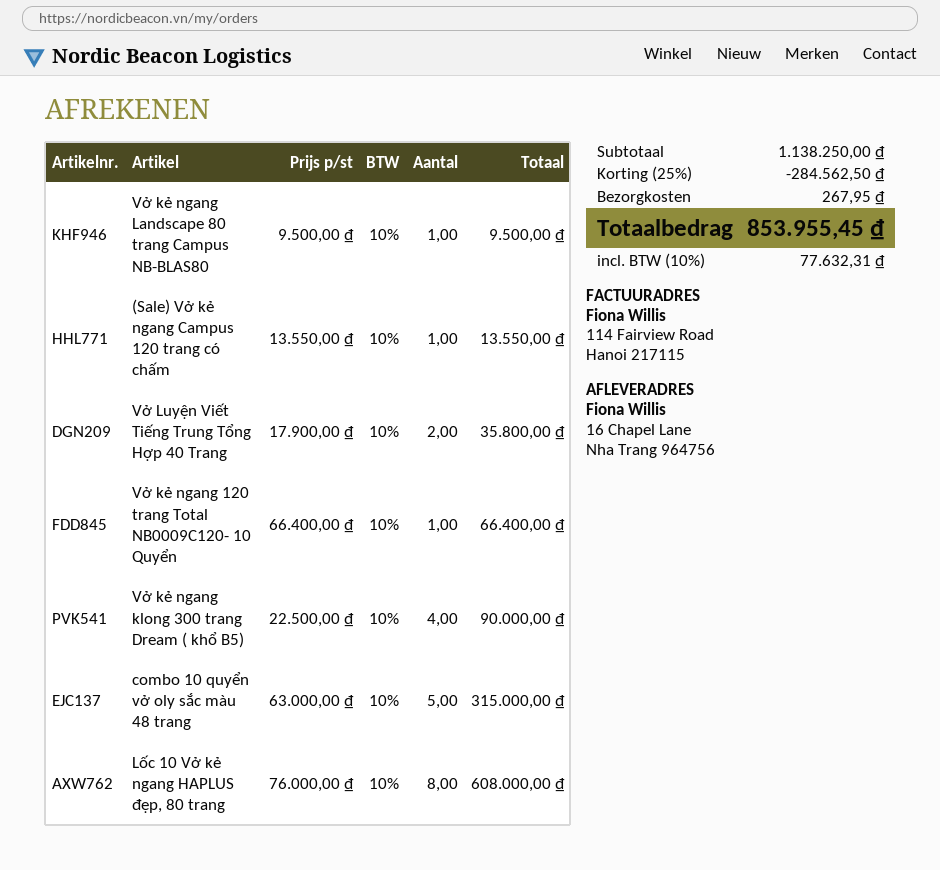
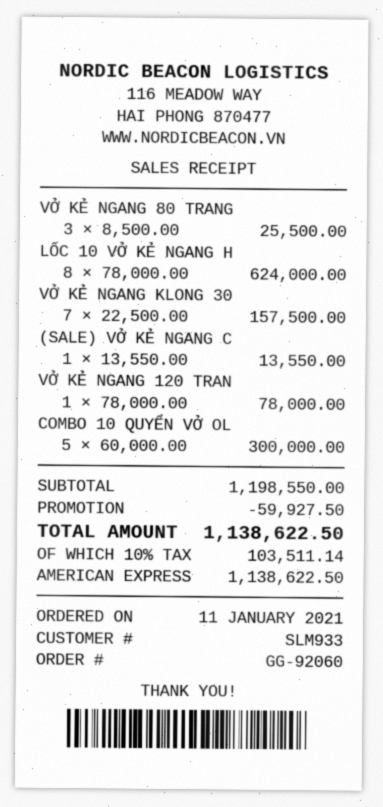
Vở kẻ ngang Landscape 80 trang Campus NB-BLAS80: 1 x 9500.00 = 9500.00 -> none
Vở Luyện Viết Tiếng Trung Tổng Hợp 40 Trang: 2 x 17900.00 = 35800.00 -> none
Vở kẻ ngang 120 trang Total NB0009C120- 10 Quyển: 1 x 66400.00 = 66400.00 -> 1 x 78000.00 = 78000.00
Vở kẻ ngang klong 300 trang Dream ( khổ B5): 4 x 22500.00 = 90000.00 -> 7 x 22500.00 = 157500.00
combo 10 quyển vở oly sắc màu 48 trang: 5 x 63000.00 = 315000.00 -> 5 x 60000.00 = 300000.00
Lốc 10 Vở kẻ ngang HAPLUS đẹp, 80 trang: 8 x 76000.00 = 608000.00 -> 8 x 78000.00 = 624000.00
VỞ KẺ NGANG 80 TRANG: none -> 3 x 8500.00 = 25500.00
subtotal: 1138250.00 -> 1198550.00
discount: 284562.50 -> 59927.50
shipping: 267.95 -> none
tax: 10% = 77632.31 -> 10% = 103511.14
total: 853955.45 -> 1138622.50

